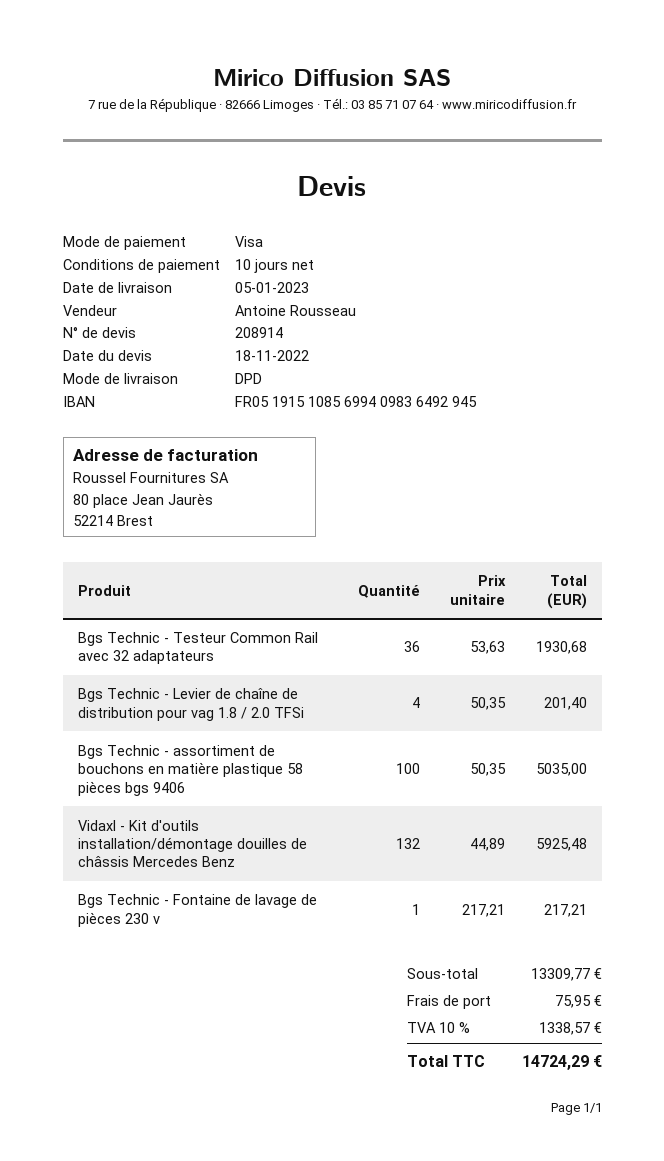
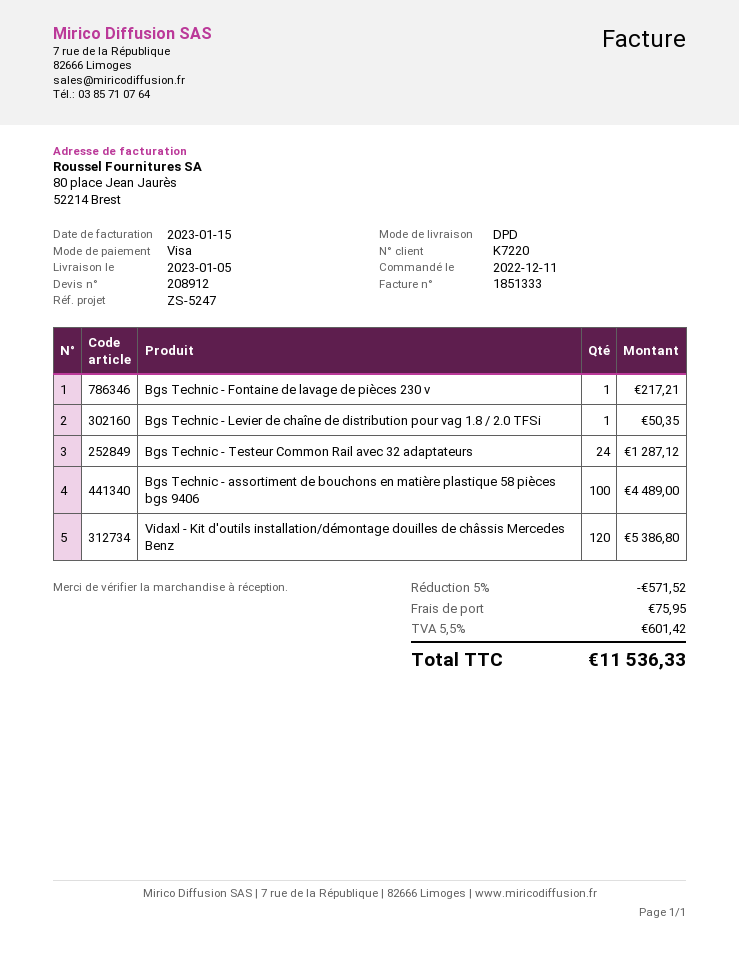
quote number: 208914 -> 208912
Bgs Technic - Testeur Common Rail avec 32 adaptateurs: 36 for 1930.68 -> 24 for 1287.12
Bgs Technic - Levier de chaîne de distribution pour vag 1.8 / 2.0 TFSi: 4 for 201.40 -> 1 for 50.35
Bgs Technic - assortiment de bouchons en matière plastique 58 pièces bgs 9406: 100 for 5035.00 -> 100 for 4489.00
Vidaxl - Kit d'outils installation/démontage douilles de châssis Mercedes Benz: 132 for 5925.48 -> 120 for 5386.80
discount: none -> 5% = 571.52
tax: 10% = 1338.57 -> 5.5% = 601.42
total: 14724.29 -> 11536.33

